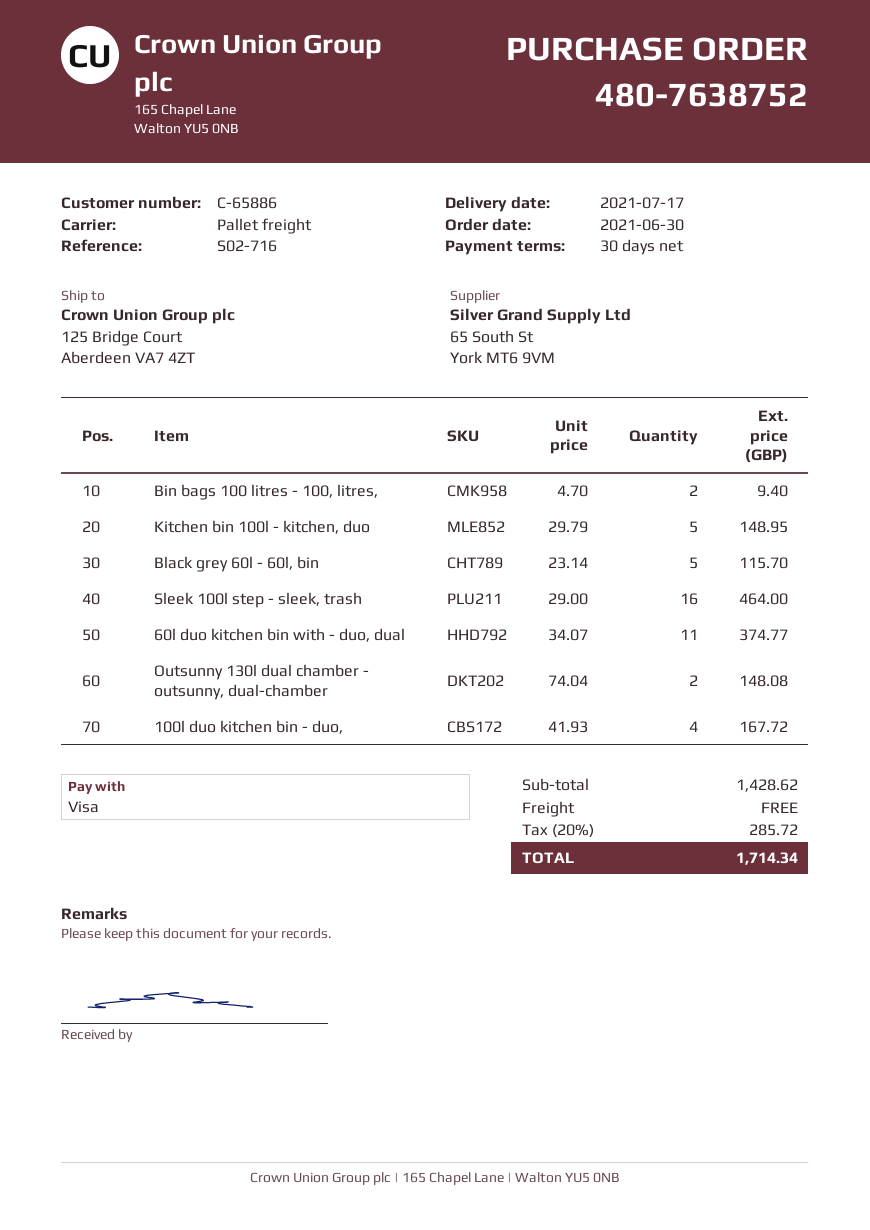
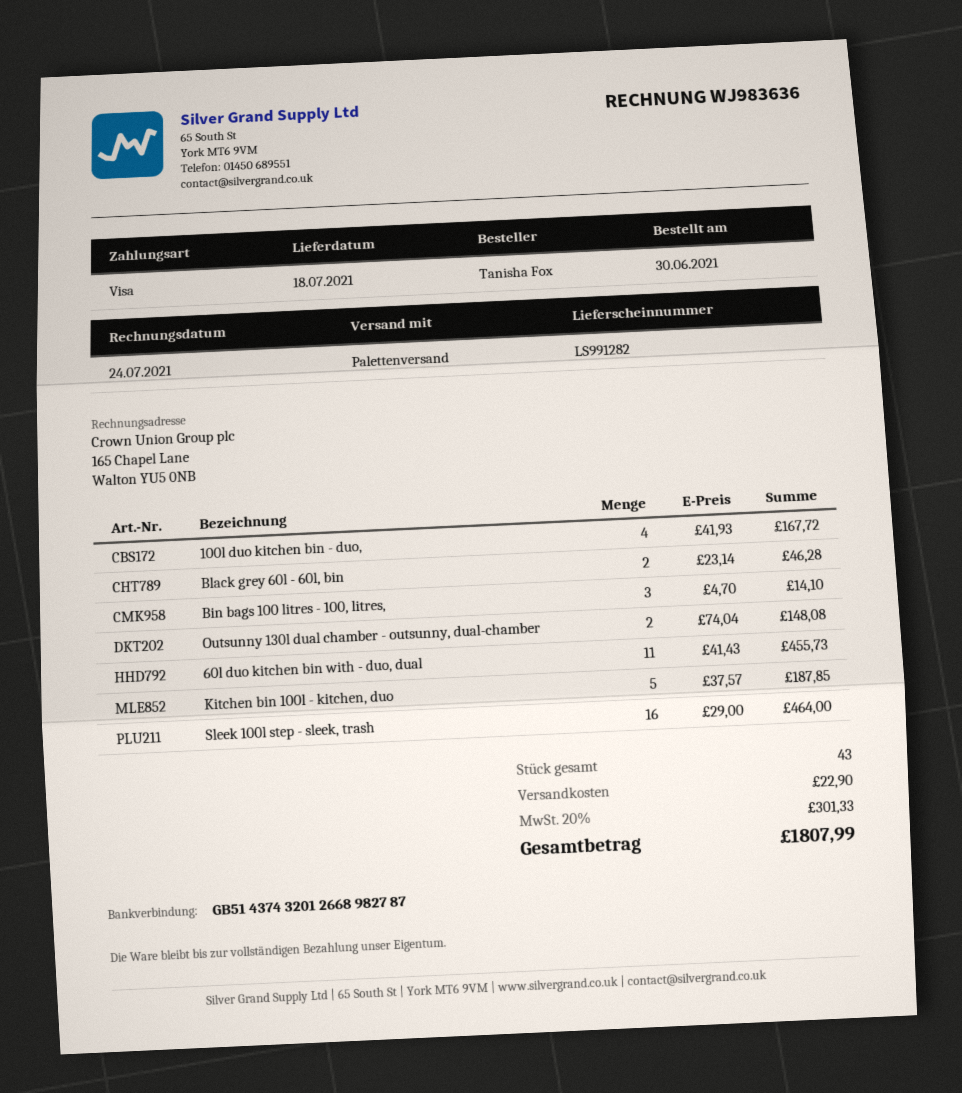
delivery date: 2021-07-17 -> 2021-07-18
Bin bags 100 litres - 100, litres,: 2 x 4.70 = 9.40 -> 3 x 4.70 = 14.10
Kitchen bin 100l - kitchen, duo: 5 x 29.79 = 148.95 -> 5 x 37.57 = 187.85
Black grey 60l - 60l, bin: 5 x 23.14 = 115.70 -> 2 x 23.14 = 46.28
60l duo kitchen bin with - duo, dual: 11 x 34.07 = 374.77 -> 11 x 41.43 = 455.73
shipping: 0.00 -> 22.90
tax: 20% = 285.72 -> 20% = 301.33
total: 1714.34 -> 1807.99

